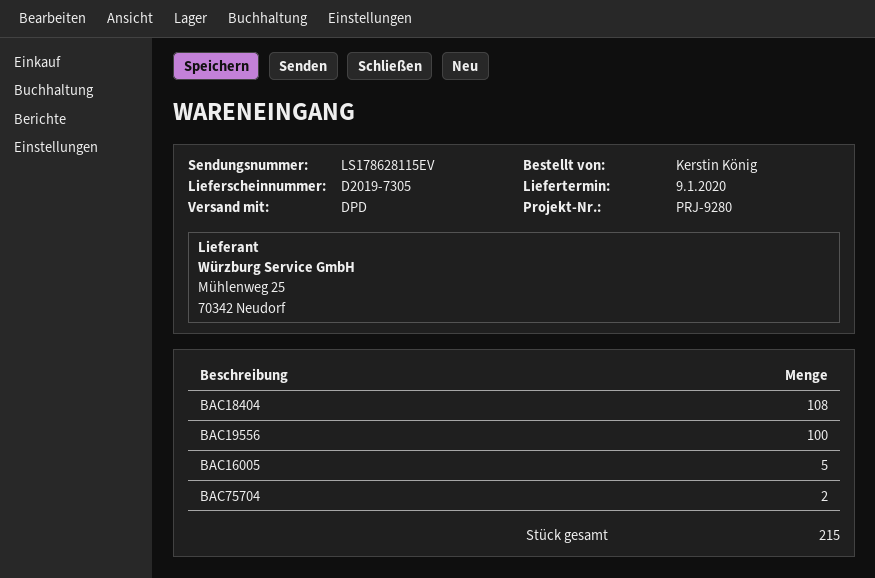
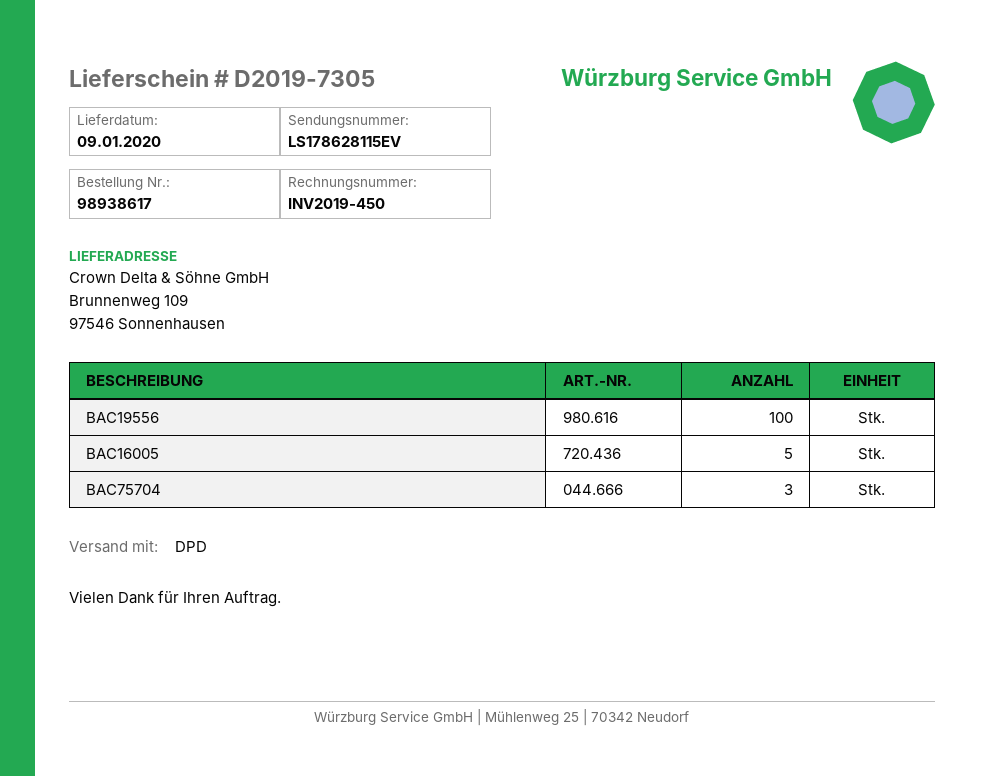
BAC18404: 108 -> none
BAC75704: 2 -> 3

